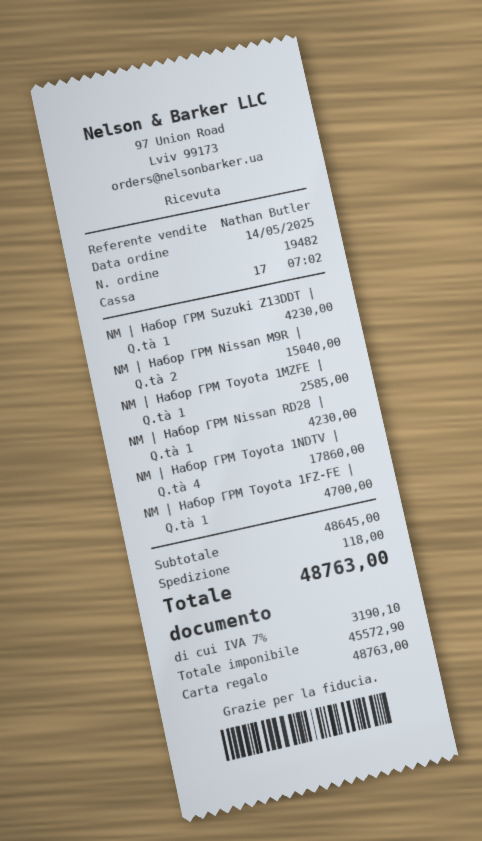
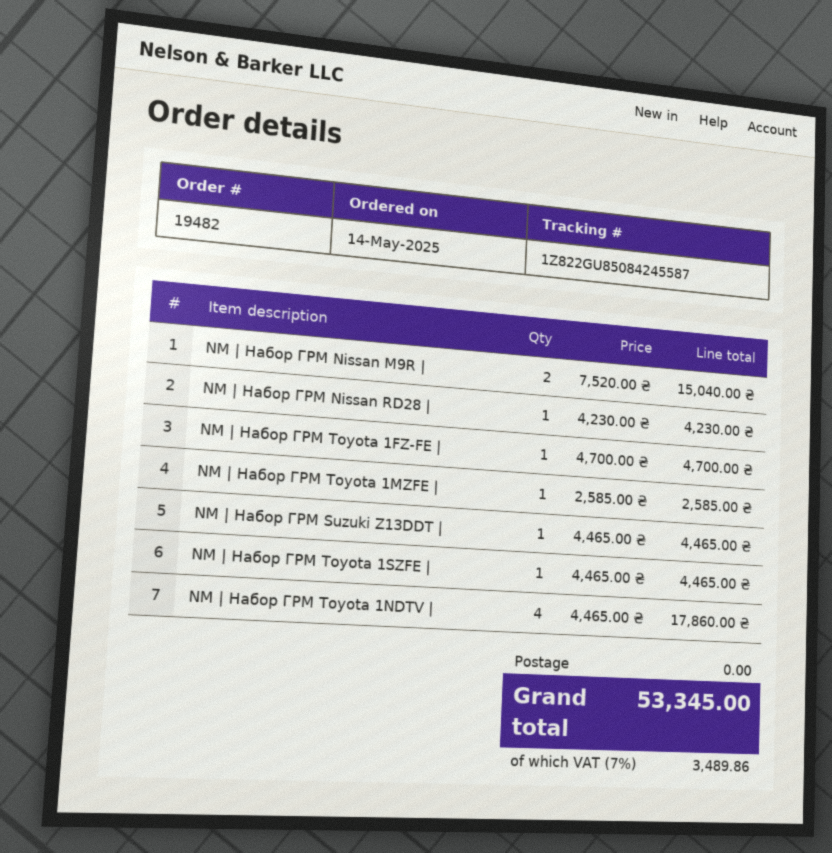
NM | Набор ГРМ Suzuki Z13DDT |: 1 for 4230.00 -> 1 for 4465.00
NM | Набор ГРМ Toyota 1SZFE |: none -> 1 for 4465.00
shipping: 118.00 -> 0.00
tax: 7% = 3190.10 -> 7% = 3489.86
total: 48763.00 -> 53345.00

